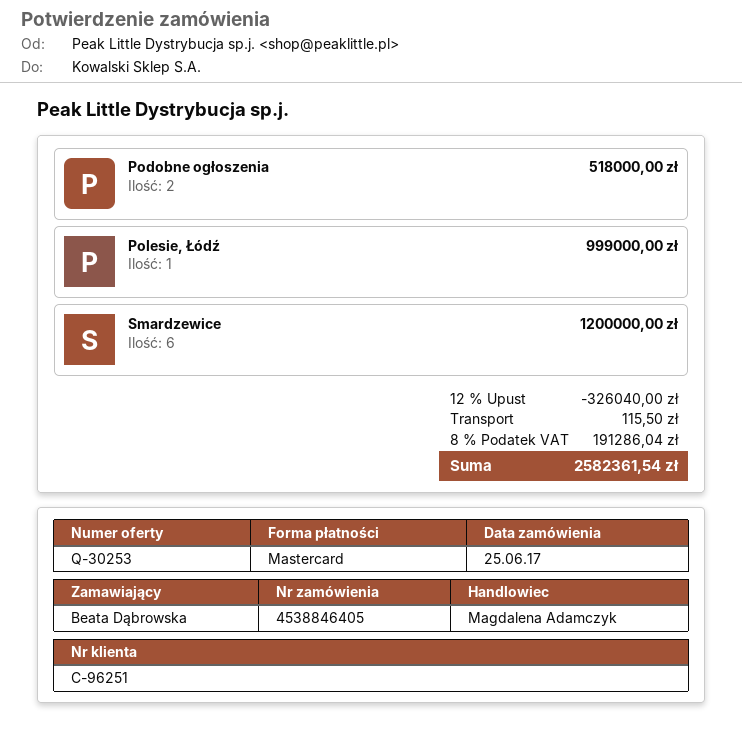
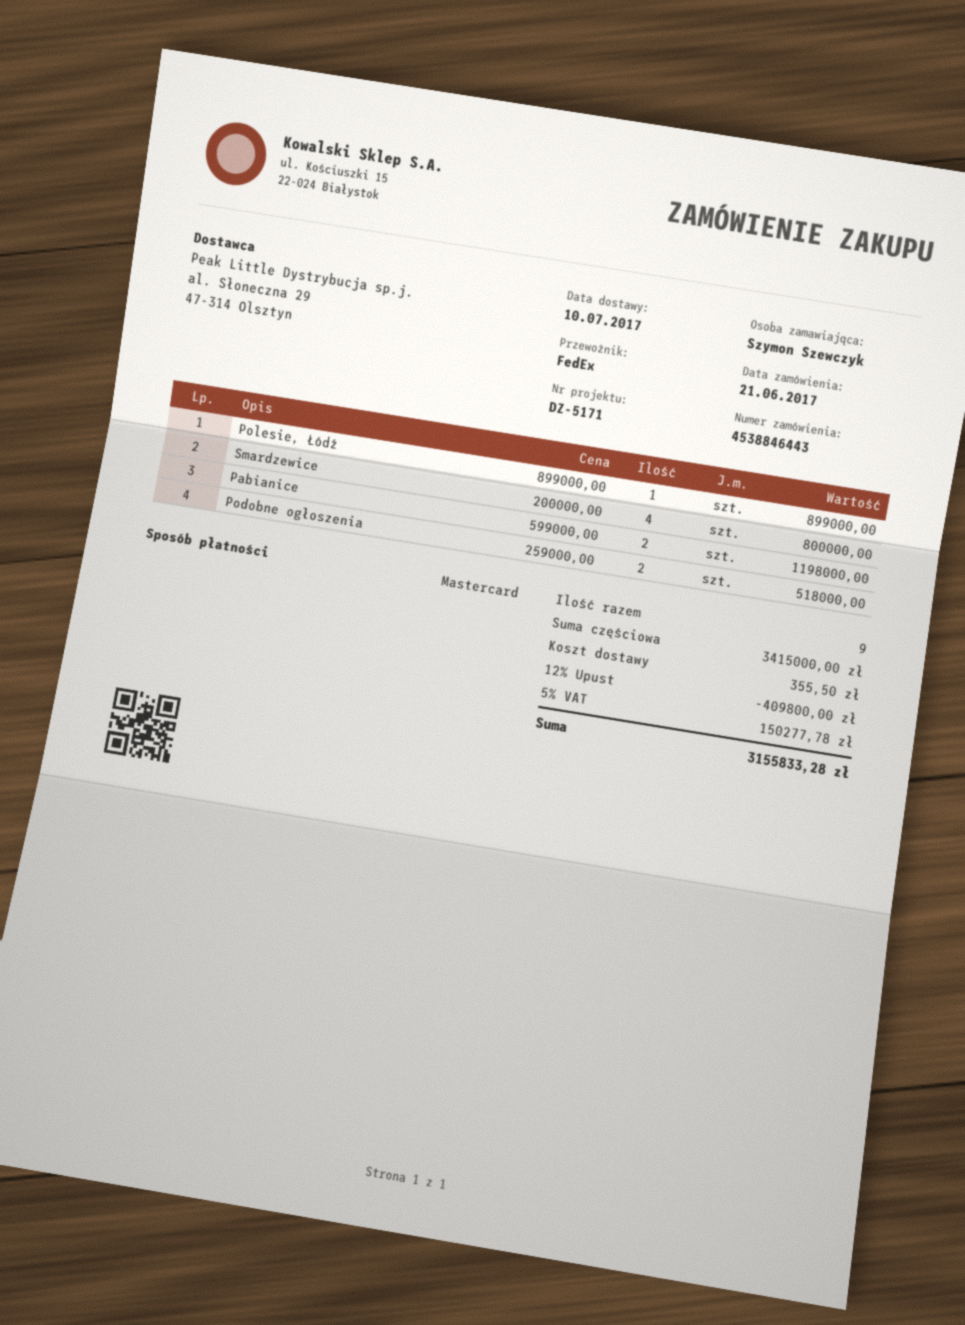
order number: 4538846405 -> 4538846443
order date: 2017-06-25 -> 2017-06-21
ordered by: Beata Dąbrowska -> Szymon Szewczyk
Polesie, Łódź: 1 for 999000.00 -> 1 for 899000.00
Smardzewice: 6 for 1200000.00 -> 4 for 800000.00
Pabianice: none -> 2 for 1198000.00
discount: 12% = 326040.00 -> 12% = 409800.00
shipping: 115.50 -> 355.50
tax: 8% = 191286.04 -> 5% = 150277.78
total: 2582361.54 -> 3155833.28

